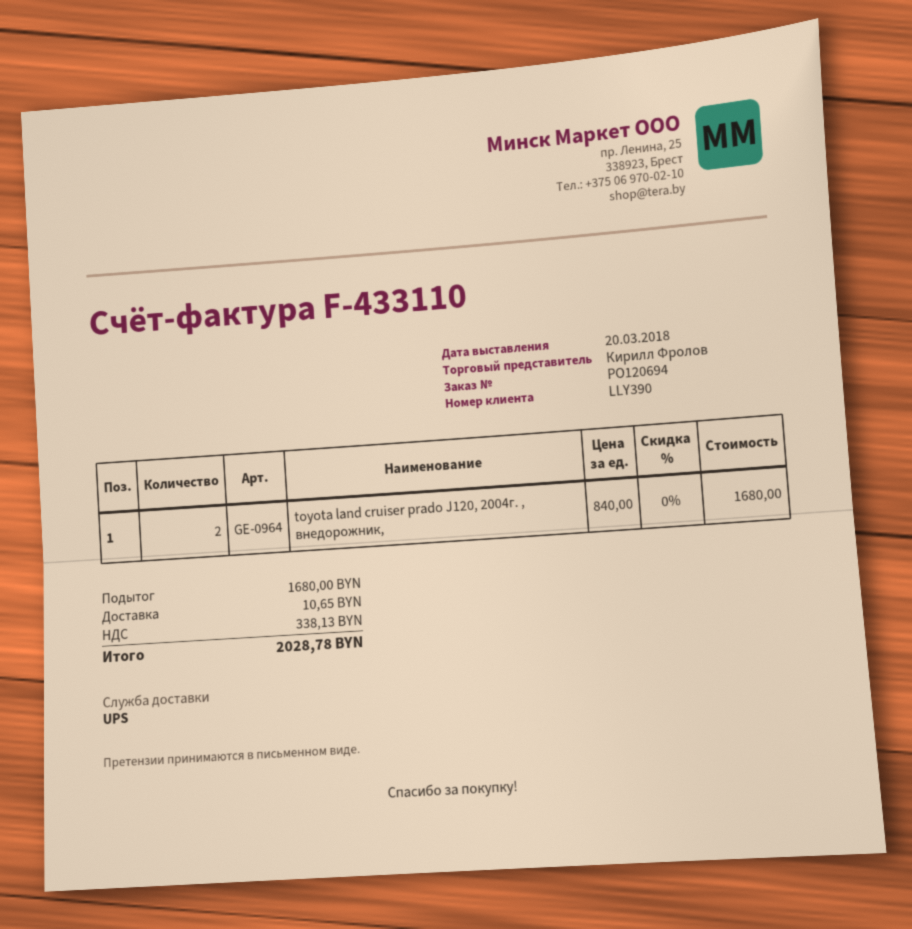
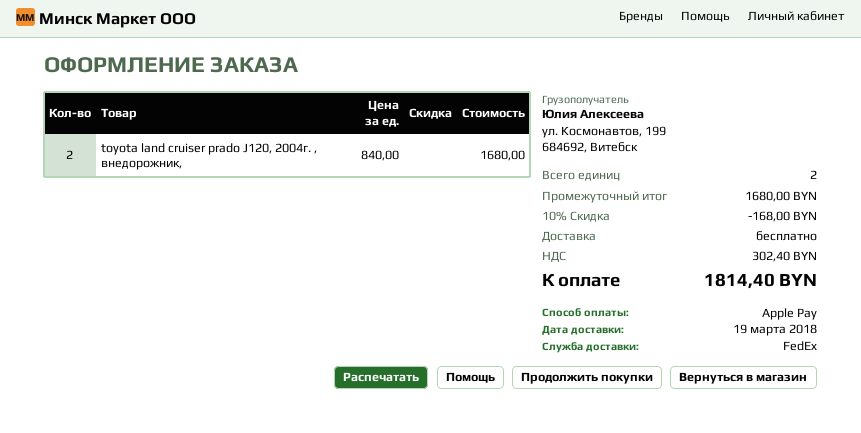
shipping method: UPS -> FedEx
discount: none -> 10% = 168.00
shipping: 10.65 -> 0.00
tax: 338.13 -> 302.40
total: 2028.78 -> 1814.40

